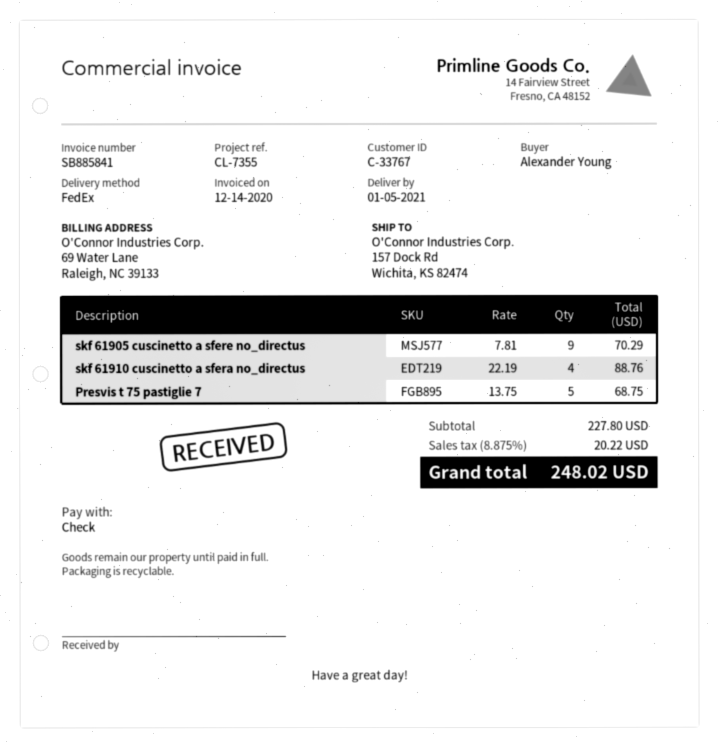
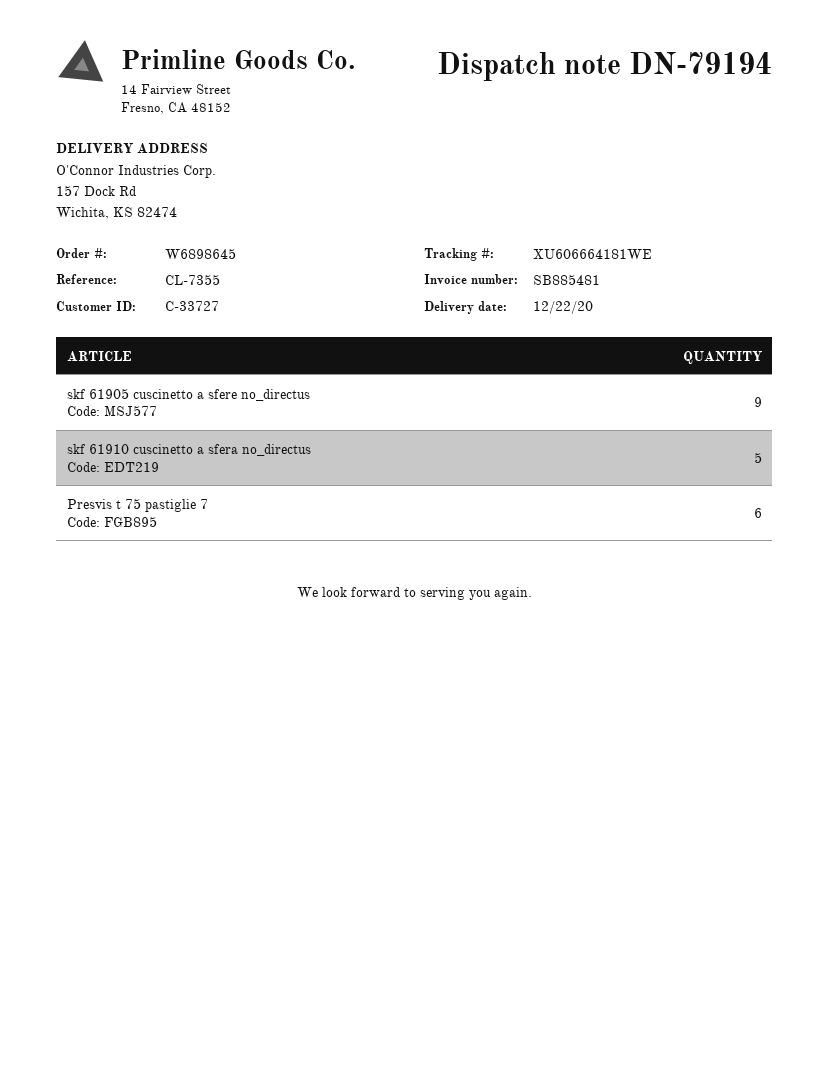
delivery date: 2021-01-05 -> 2020-12-22
invoice number: SB885841 -> SB885481
customer number: C-33767 -> C-33727
skf 61910 cuscinetto a sfera no_directus: 4 -> 5
Presvis t 75 pastiglie 7: 5 -> 6

